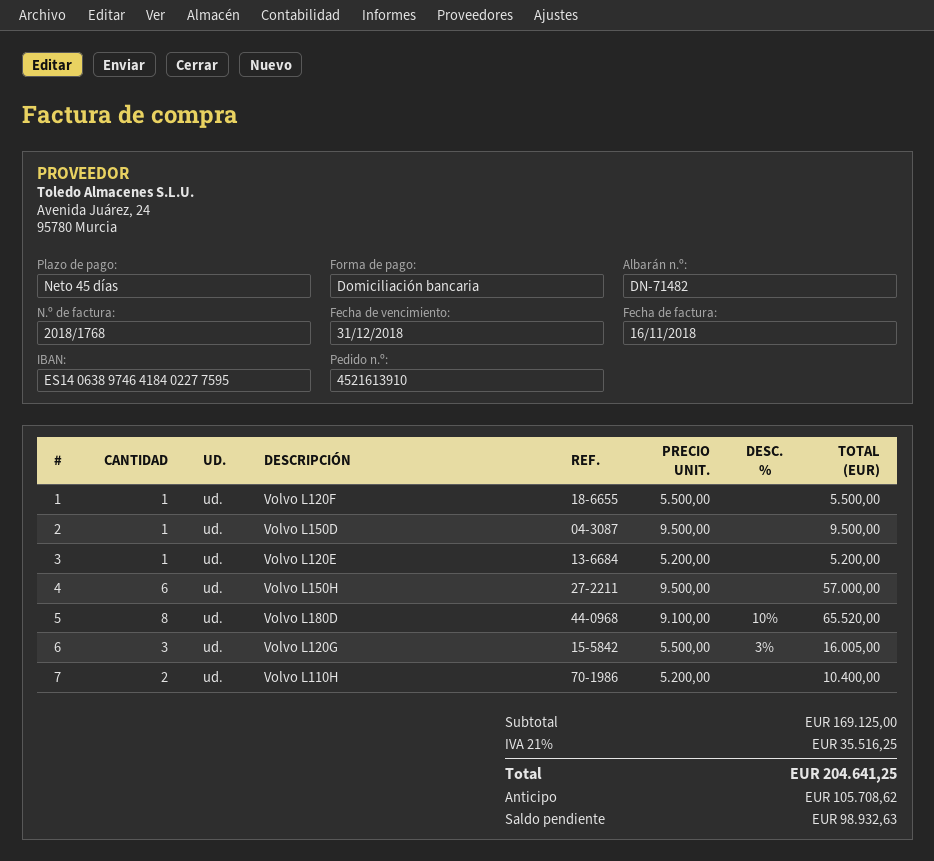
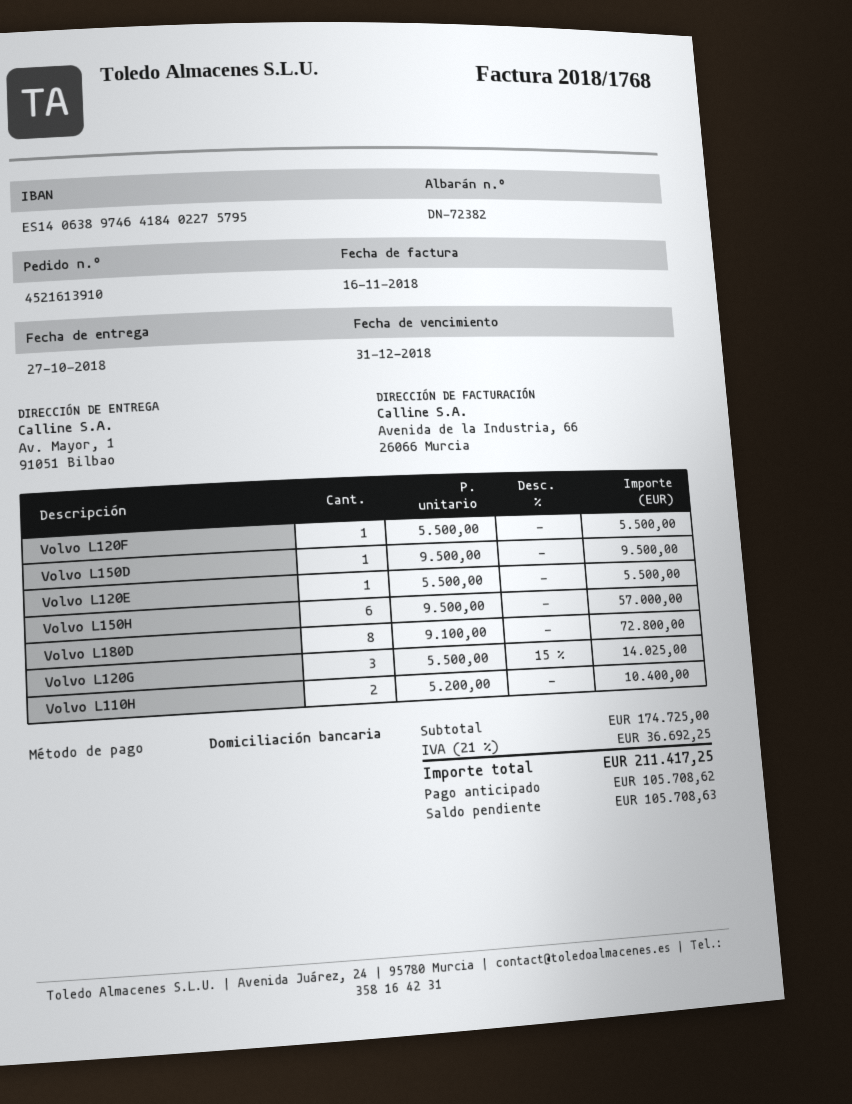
delivery note number: DN-71482 -> DN-72382
bank account: ES1406389746418402277595 -> ES1406389746418402275795
Volvo L120E: 1 x 5200.00 = 5200.00 -> 1 x 5500.00 = 5500.00
Volvo L180D: 8 x 9100.00 - 10% = 65520.00 -> 8 x 9100.00 = 72800.00
Volvo L120G: 3 x 5500.00 - 3% = 16005.00 -> 3 x 5500.00 - 15% = 14025.00
subtotal: 169125.00 -> 174725.00
tax: 21% = 35516.25 -> 21% = 36692.25
total: 204641.25 -> 211417.25
balance: 98932.63 -> 105708.63

